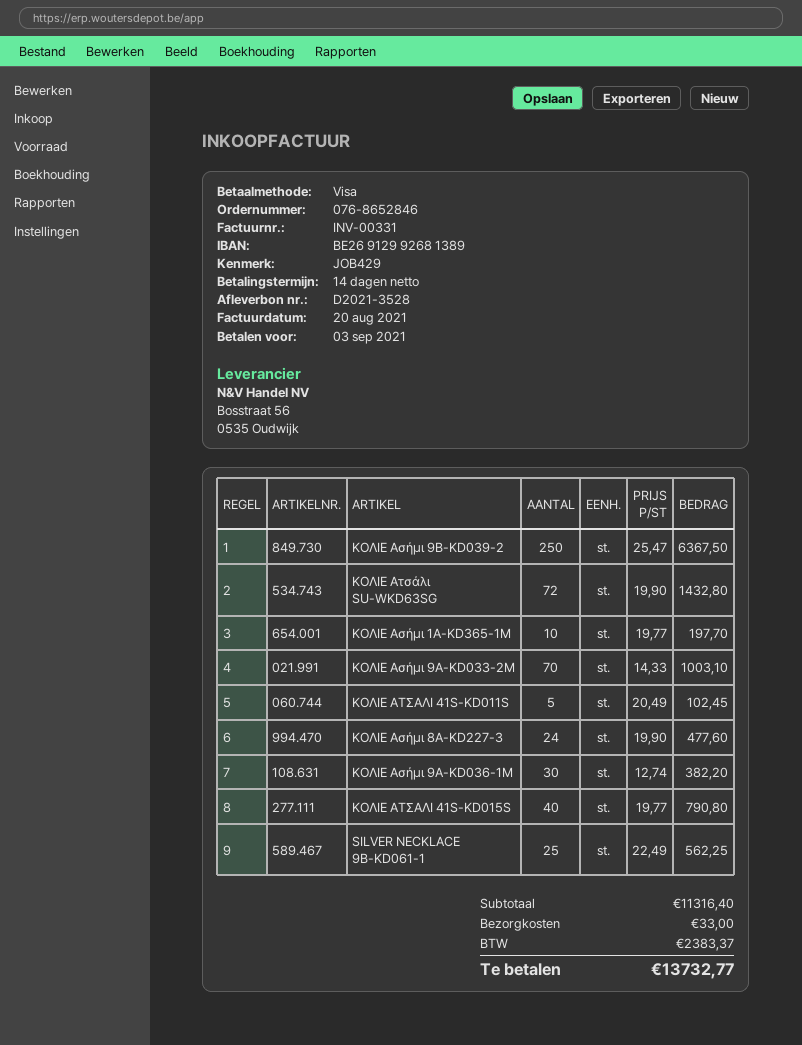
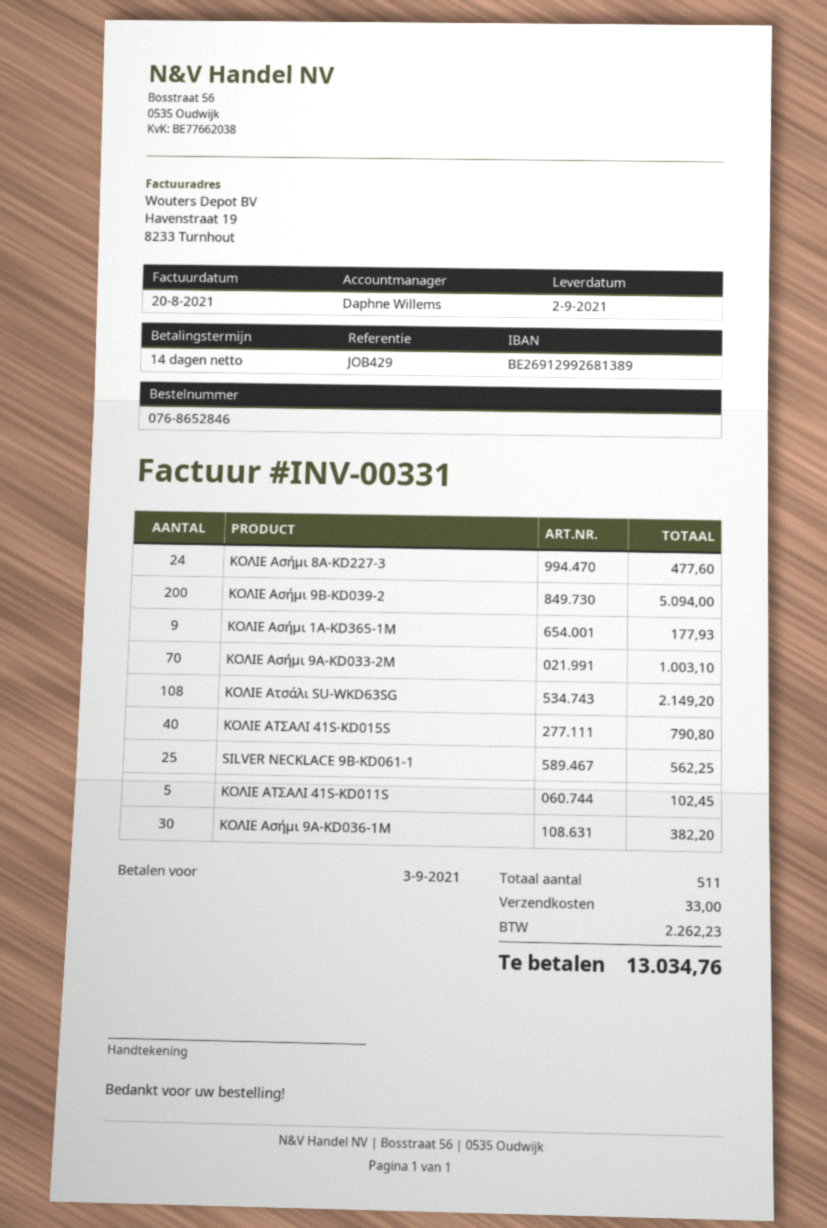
ΚΟΛΙΕ Ασήμι 9B-KD039-2: 250 for 6367.50 -> 200 for 5094.00
ΚΟΛΙΕ Ατσάλι SU-WKD63SG: 72 for 1432.80 -> 108 for 2149.20
ΚΟΛΙΕ Ασήμι 1A-KD365-1M: 10 for 197.70 -> 9 for 177.93
tax: 2383.37 -> 2262.23
total: 13732.77 -> 13034.76

